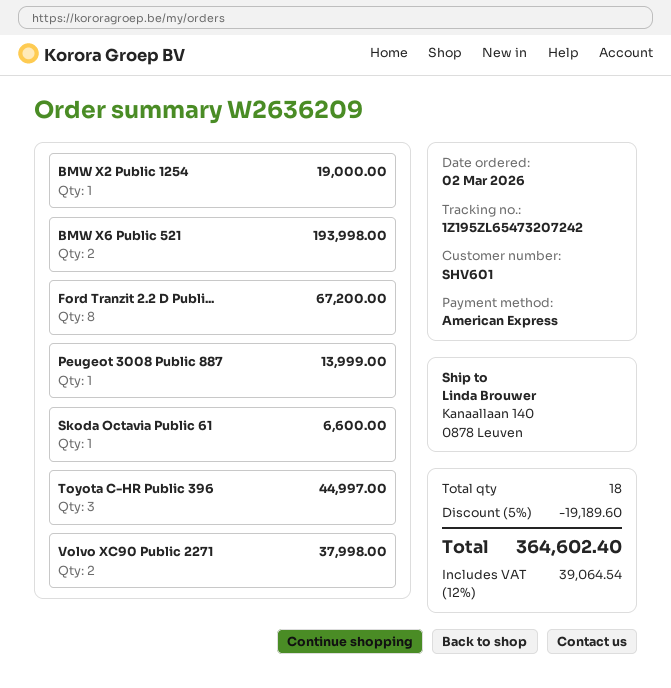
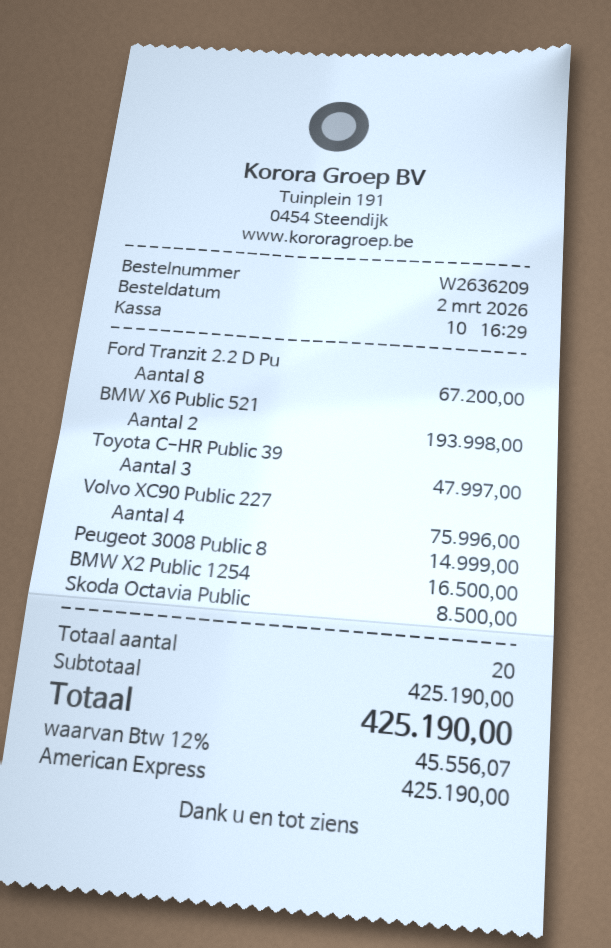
BMW X2 Public 1254: 1 for 19000.00 -> 1 for 16500.00
Peugeot 3008 Public 887: 1 for 13999.00 -> 1 for 14999.00
Skoda Octavia Public 61: 1 for 6600.00 -> 1 for 8500.00
Toyota C-HR Public 396: 3 for 44997.00 -> 3 for 47997.00
Volvo XC90 Public 2271: 2 for 37998.00 -> 4 for 75996.00
total quantity: 18 -> 20
discount: 5% = 19189.60 -> none
tax: 12% = 39064.54 -> 12% = 45556.07
total: 364602.40 -> 425190.00

